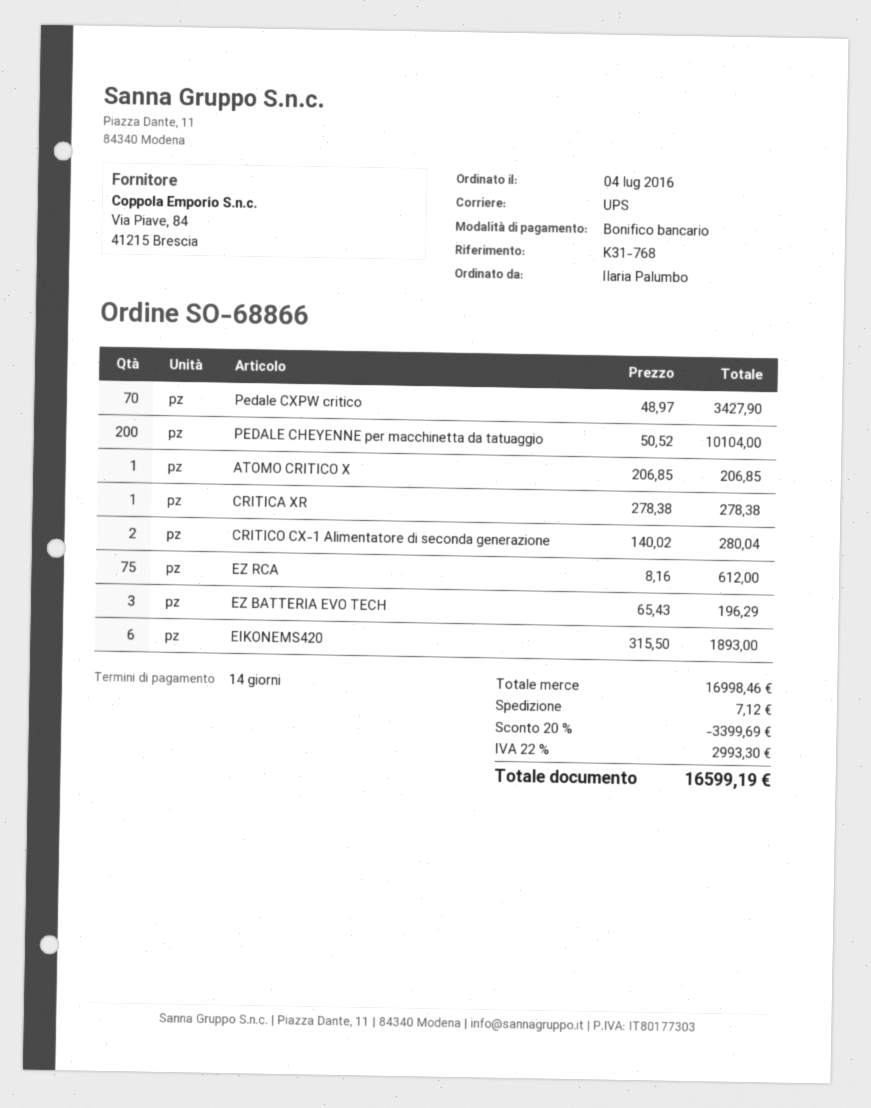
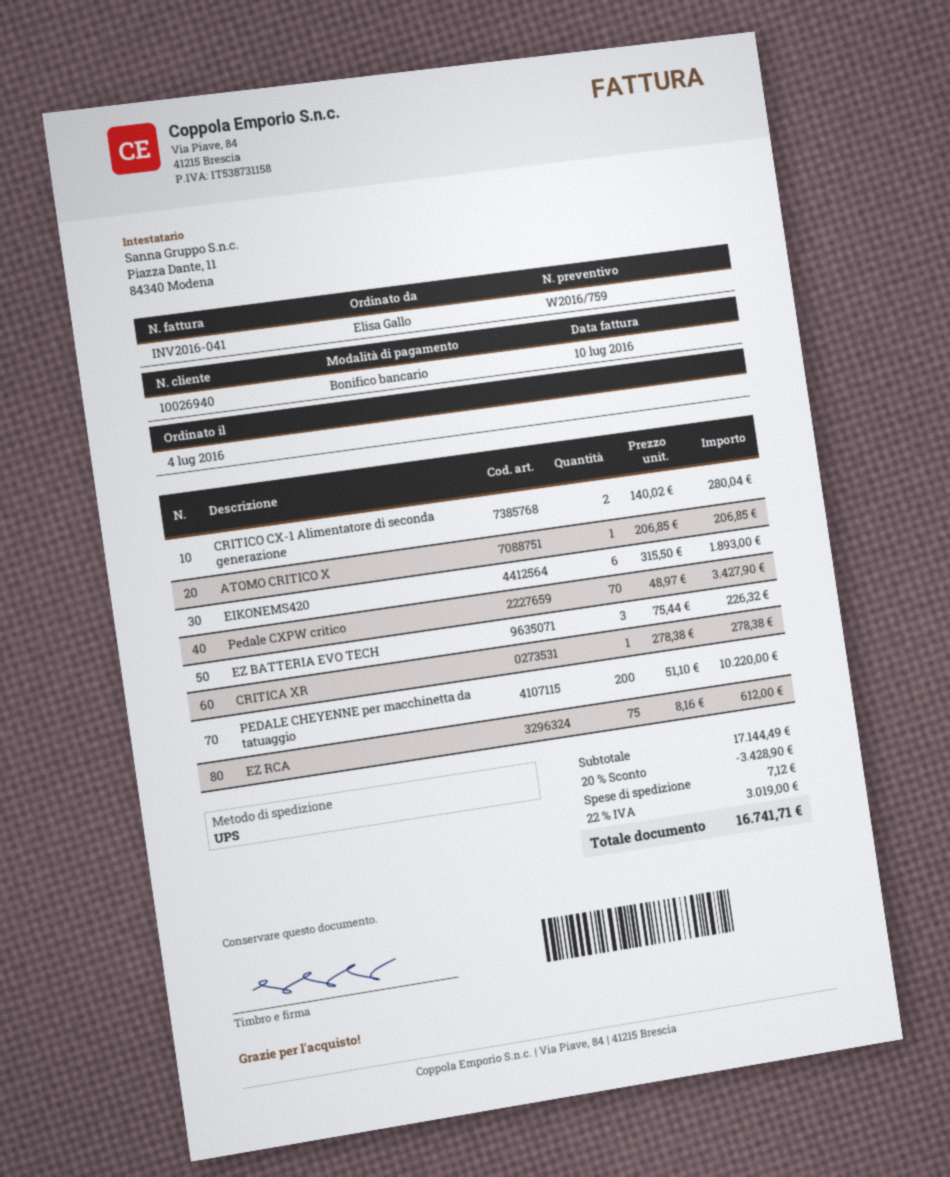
ordered by: Ilaria Palumbo -> Elisa Gallo
PEDALE CHEYENNE per macchinetta da tatuaggio: 200 x 50.52 = 10104.00 -> 200 x 51.10 = 10220.00
EZ BATTERIA EVO TECH: 3 x 65.43 = 196.29 -> 3 x 75.44 = 226.32
subtotal: 16998.46 -> 17144.49
discount: 20% = 3399.69 -> 20% = 3428.90
tax: 22% = 2993.30 -> 22% = 3019.00
total: 16599.19 -> 16741.71

